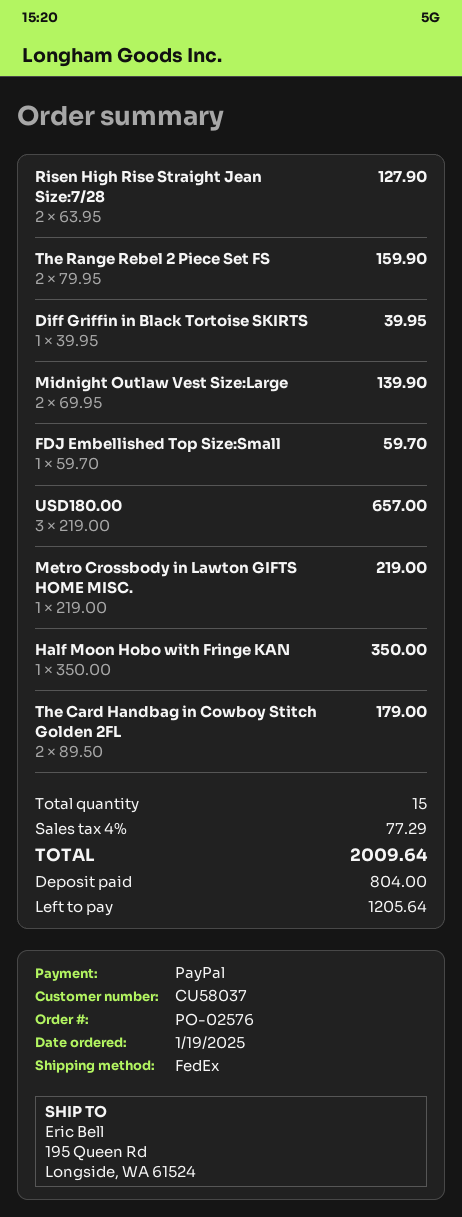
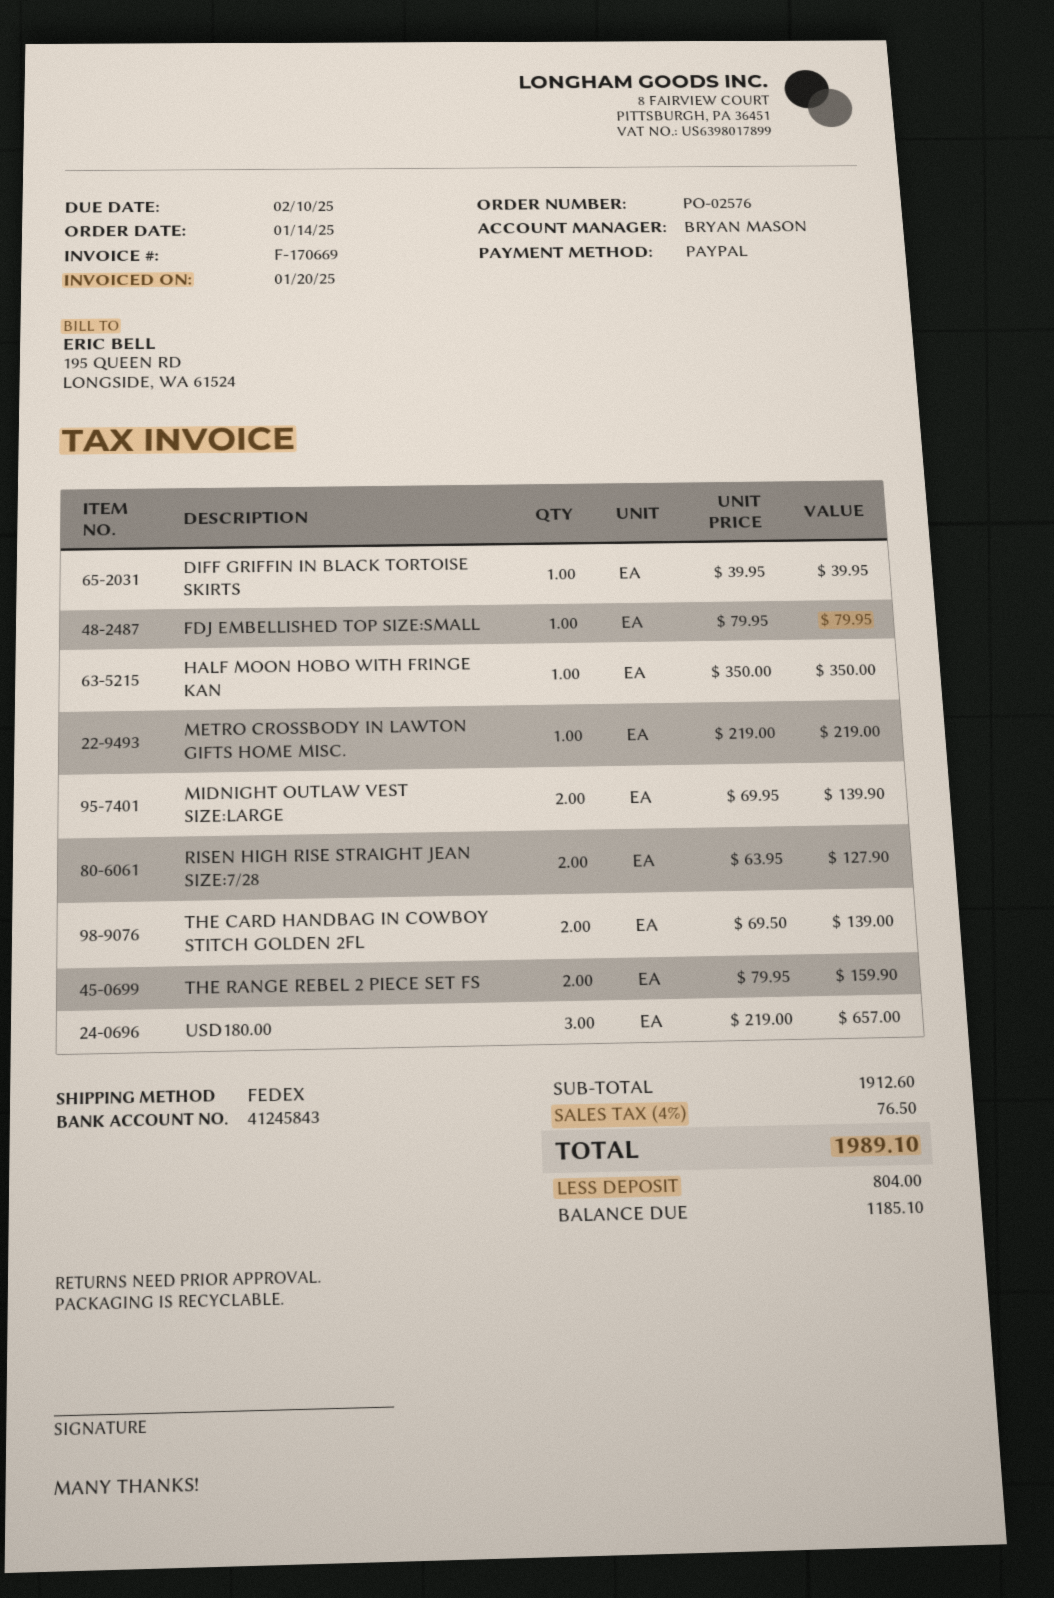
order date: 2025-01-19 -> 2025-01-14
FDJ Embellished Top Size:Small: 1 x 59.70 = 59.70 -> 1 x 79.95 = 79.95
The Card Handbag in Cowboy Stitch Golden 2FL: 2 x 89.50 = 179.00 -> 2 x 69.50 = 139.00
tax: 4% = 77.29 -> 4% = 76.50
total: 2009.64 -> 1989.10
balance: 1205.64 -> 1185.10

